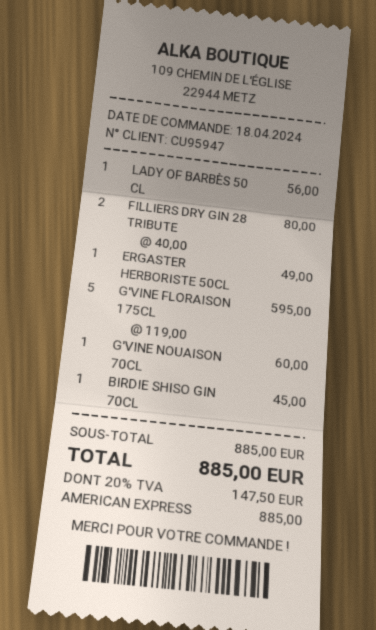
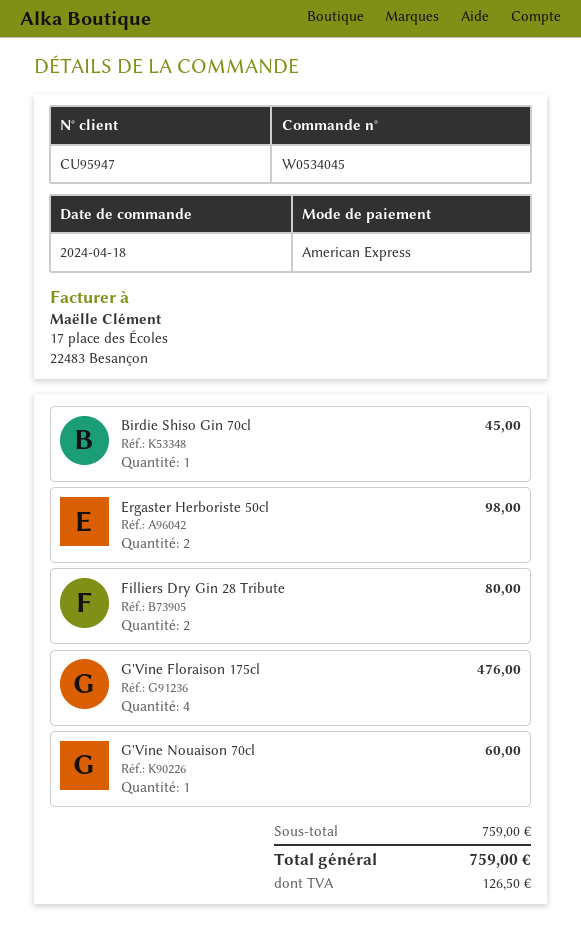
LADY OF BARBÈS 50 CL: 1 for 56.00 -> none
ERGASTER HERBORISTE 50CL: 1 for 49.00 -> 2 for 98.00
G'VINE FLORAISON 175CL: 5 for 595.00 -> 4 for 476.00
subtotal: 885.00 -> 759.00
tax: 147.50 -> 126.50
total: 885.00 -> 759.00

